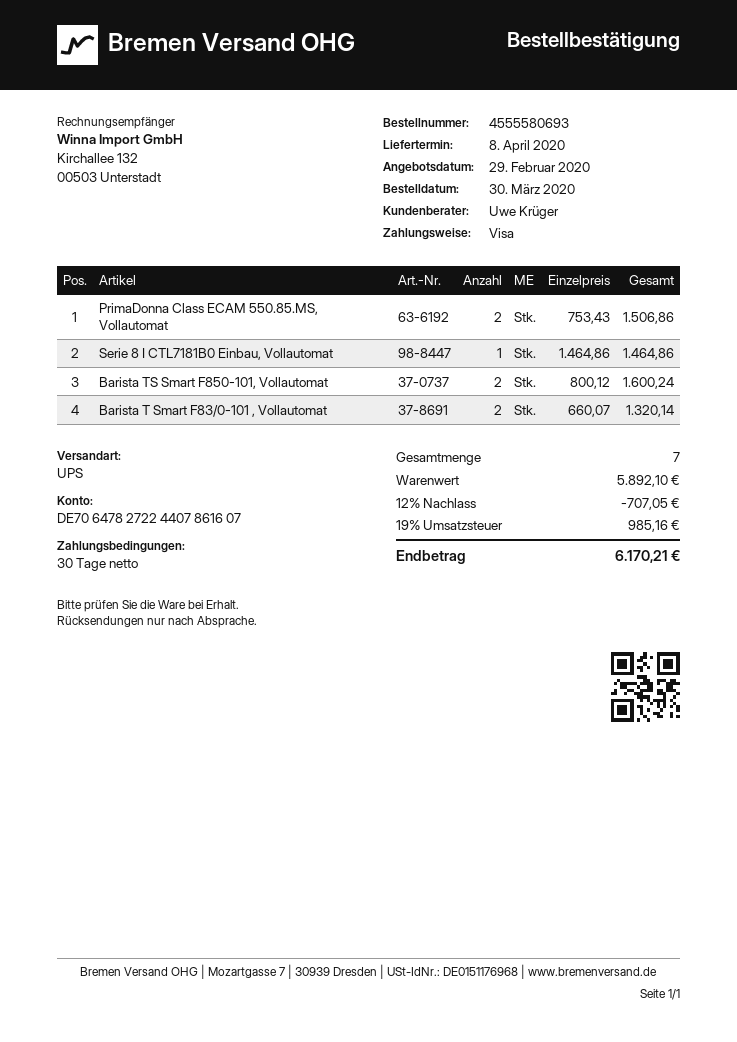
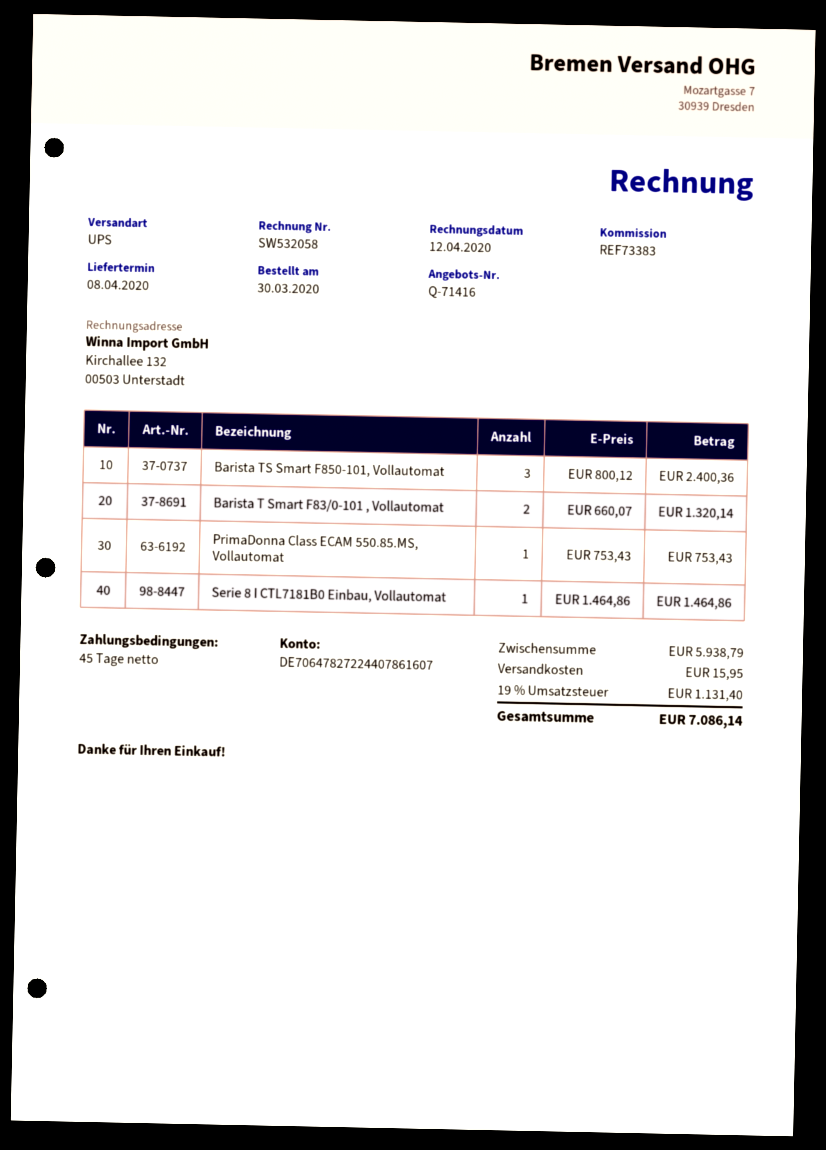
payment terms: 30 days -> 45 days
PrimaDonna Class ECAM 550.85.MS, Vollautomat: 2 x 753.43 = 1506.86 -> 1 x 753.43 = 753.43
Barista TS Smart F850-101, Vollautomat: 2 x 800.12 = 1600.24 -> 3 x 800.12 = 2400.36
subtotal: 5892.10 -> 5938.79
discount: 12% = 707.05 -> none
shipping: none -> 15.95
tax: 19% = 985.16 -> 19% = 1131.40
total: 6170.21 -> 7086.14

